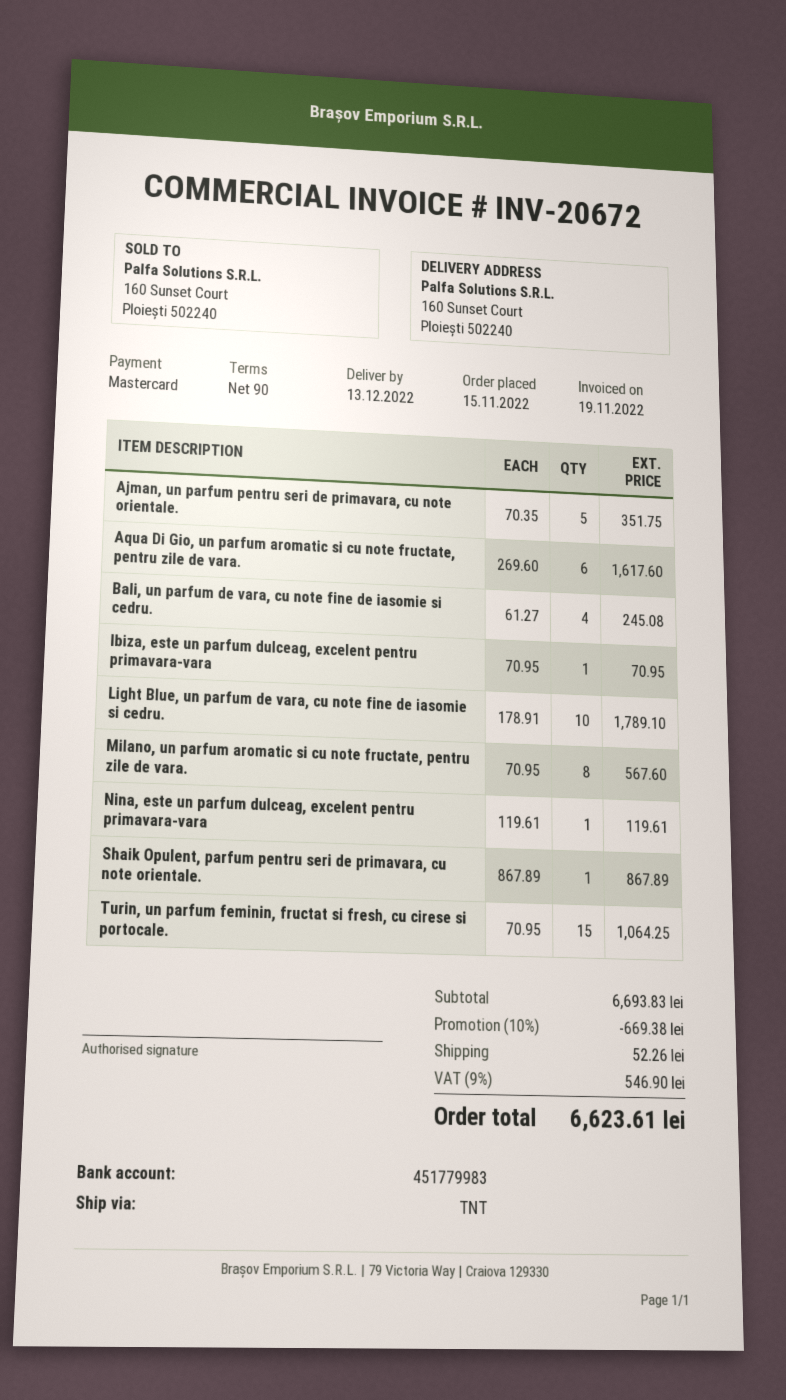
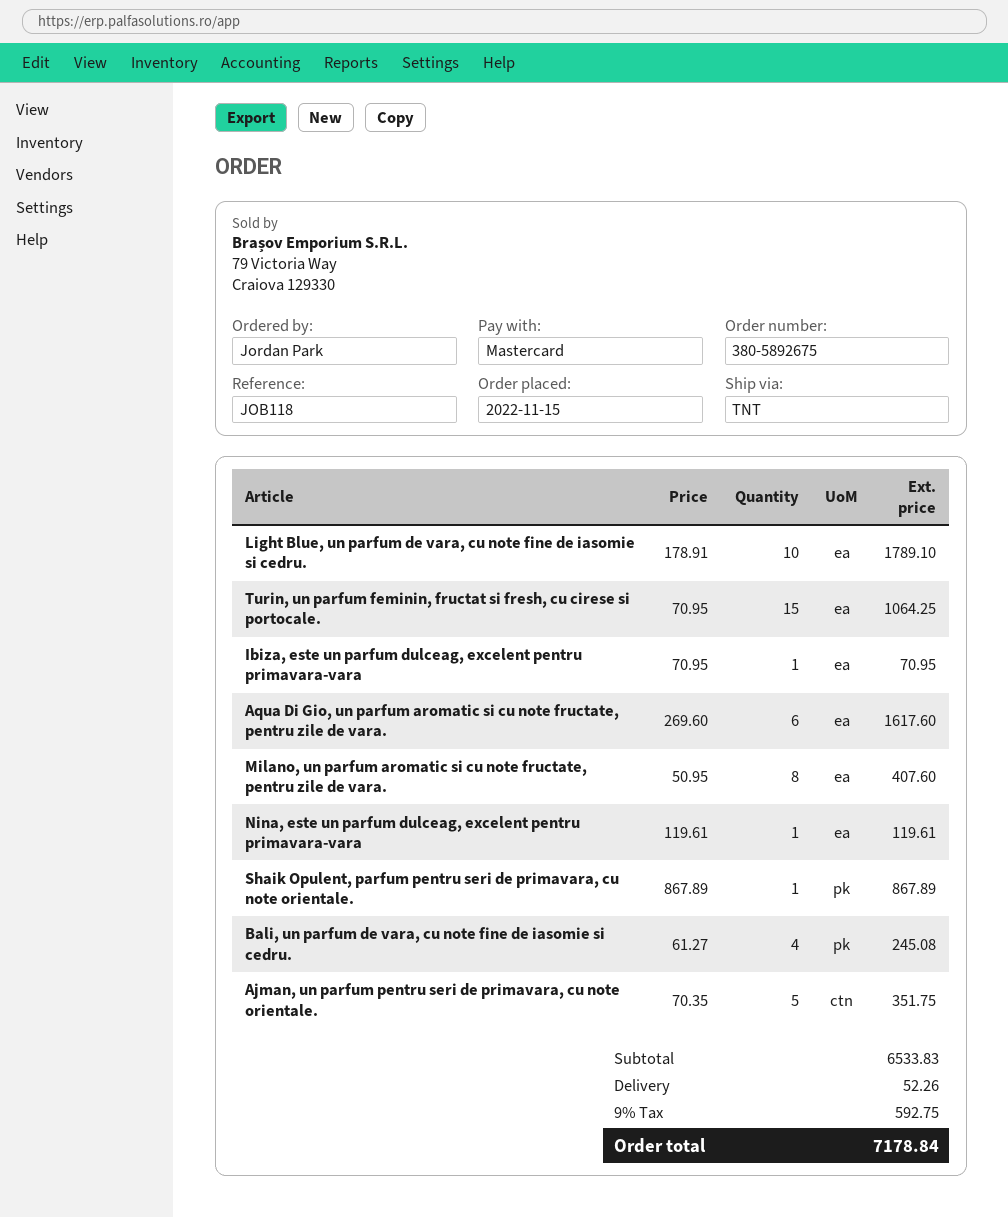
Milano, un parfum aromatic si cu note fructate, pentru zile de vara.: 8 x 70.95 = 567.60 -> 8 x 50.95 = 407.60
subtotal: 6693.83 -> 6533.83
discount: 10% = 669.38 -> none
tax: 9% = 546.90 -> 9% = 592.75
total: 6623.61 -> 7178.84

